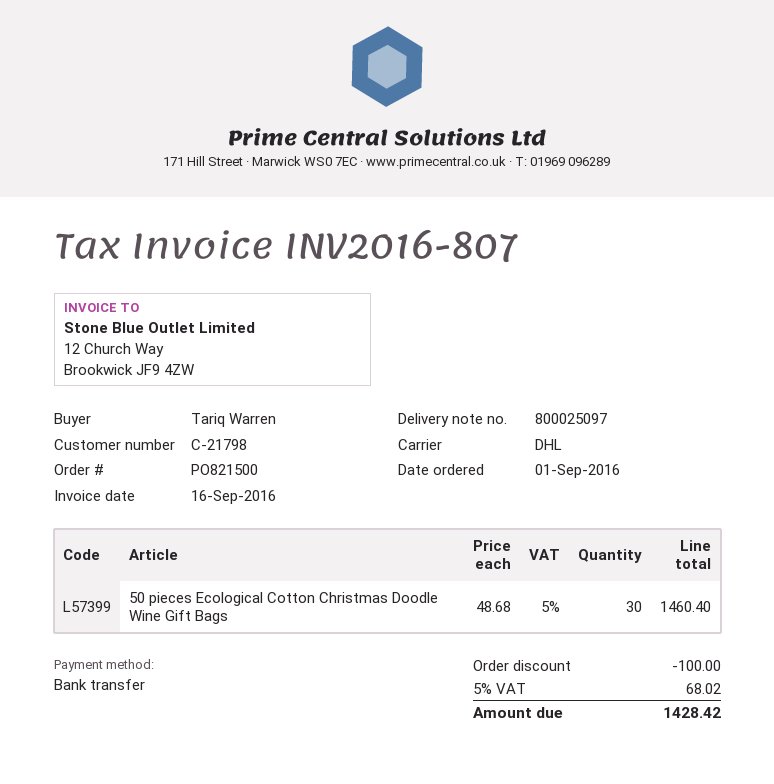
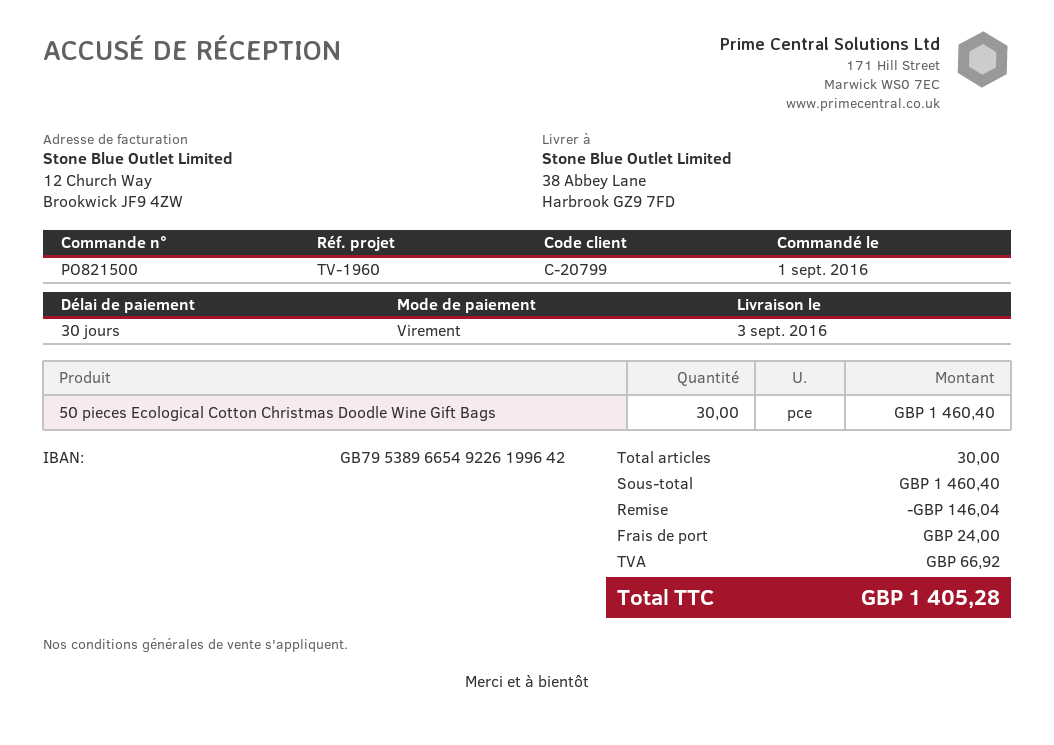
customer number: C-21798 -> C-20799
discount: 100.00 -> 146.04
shipping: none -> 24.00
tax: 68.02 -> 66.92
total: 1428.42 -> 1405.28

